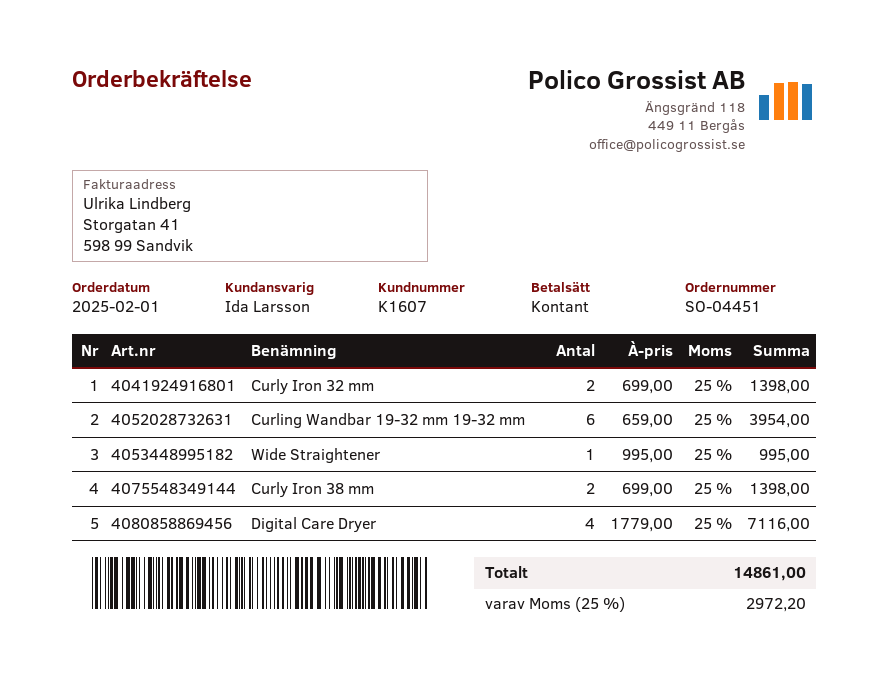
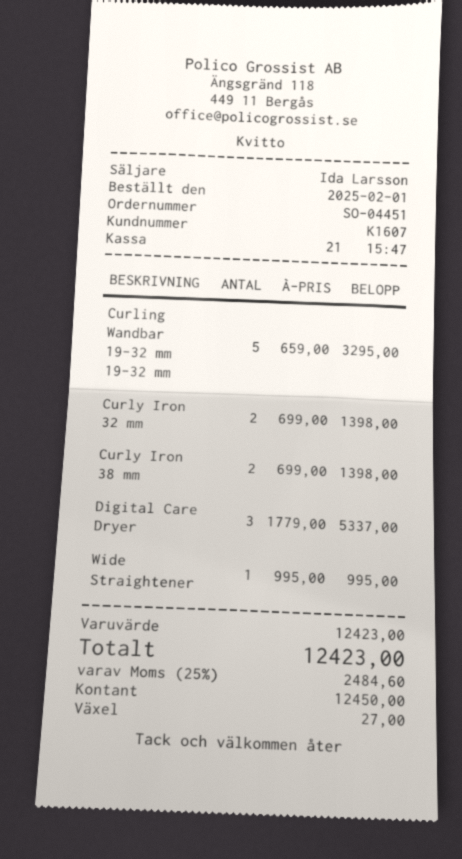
Curling Wandbar 19-32 mm 19-32 mm: 6 x 659.00 = 3954.00 -> 5 x 659.00 = 3295.00
Digital Care Dryer: 4 x 1779.00 = 7116.00 -> 3 x 1779.00 = 5337.00
tax: 25% = 2972.20 -> 25% = 2484.60
total: 14861.00 -> 12423.00

